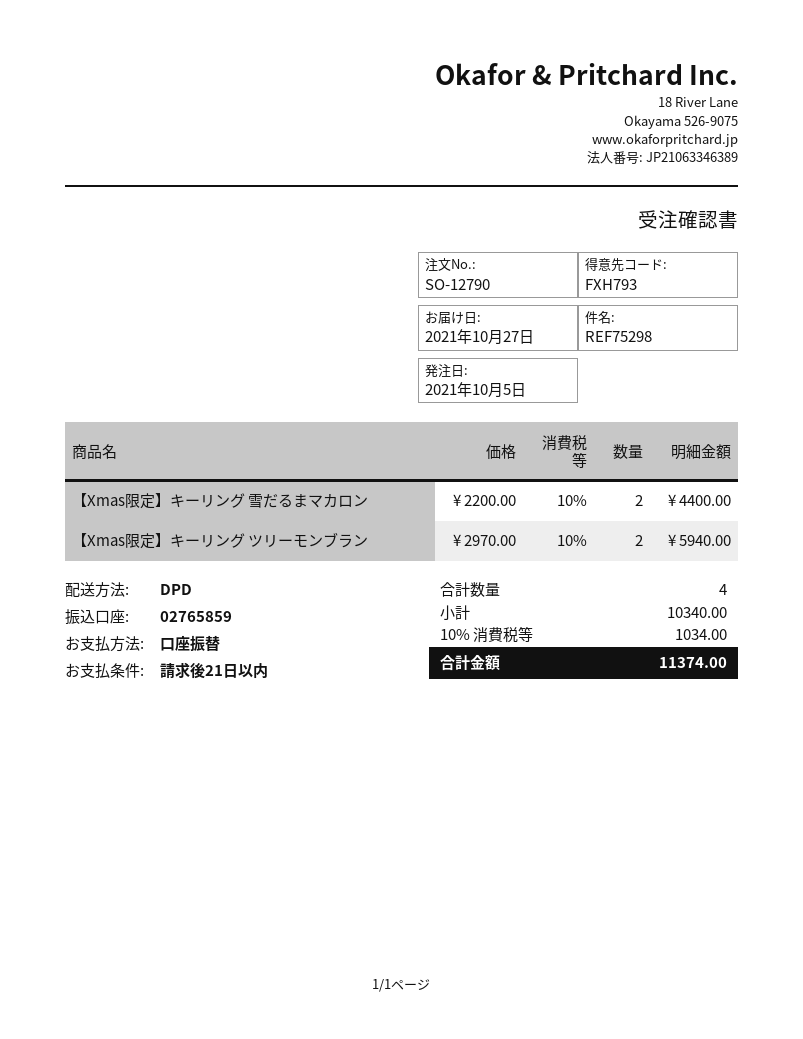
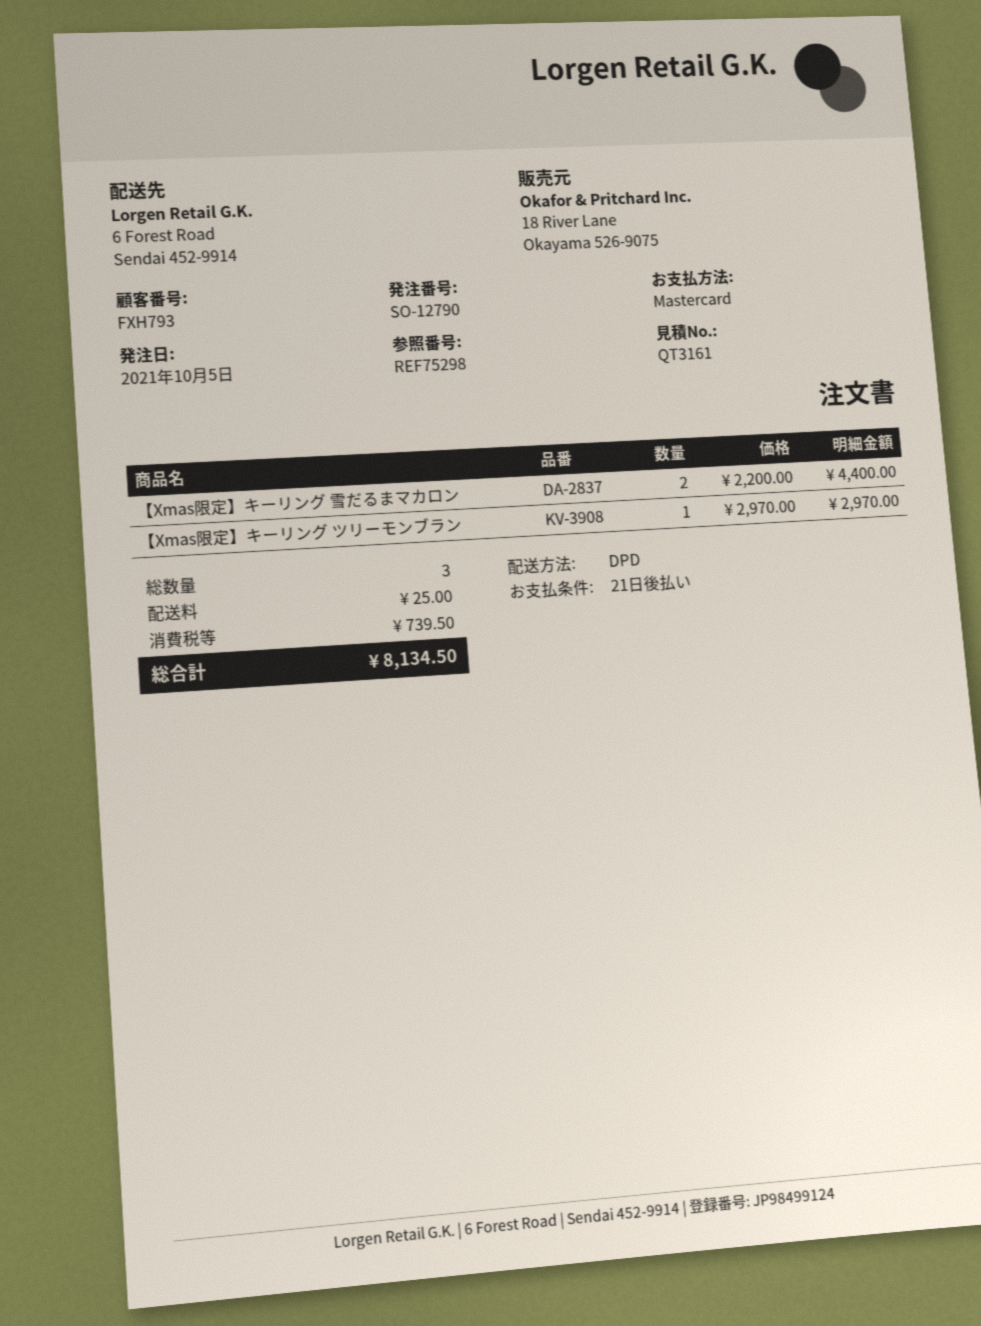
payment method: direct debit -> Mastercard
【Xmas限定】キーリング ツリーモンブラン: 2 x 2970.00 = 5940.00 -> 1 x 2970.00 = 2970.00
total quantity: 4 -> 3
shipping: none -> 25.00
tax: 1034.00 -> 739.50
total: 11374.00 -> 8134.50

